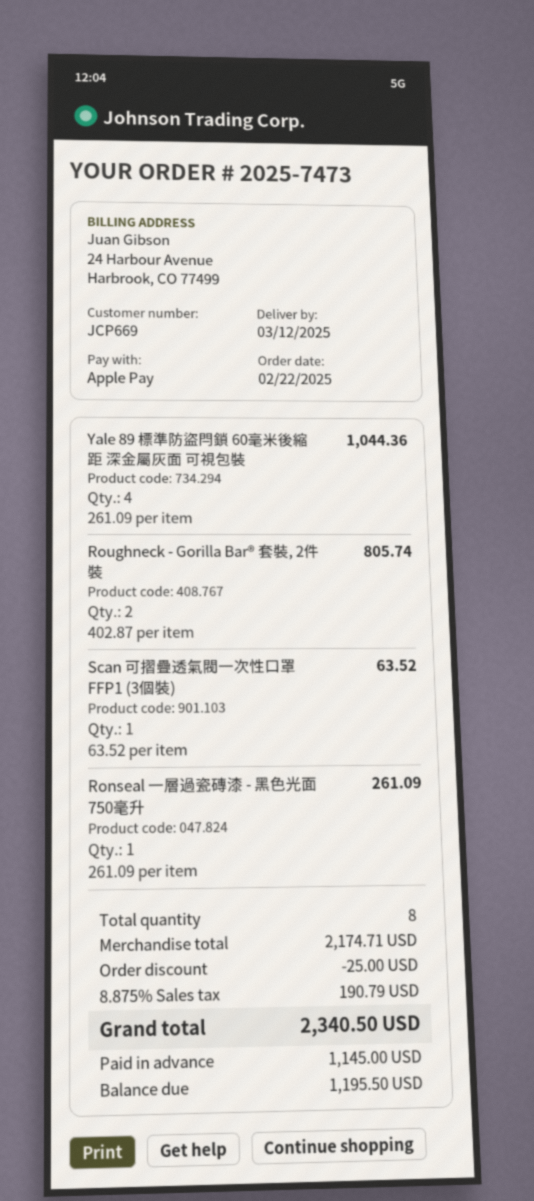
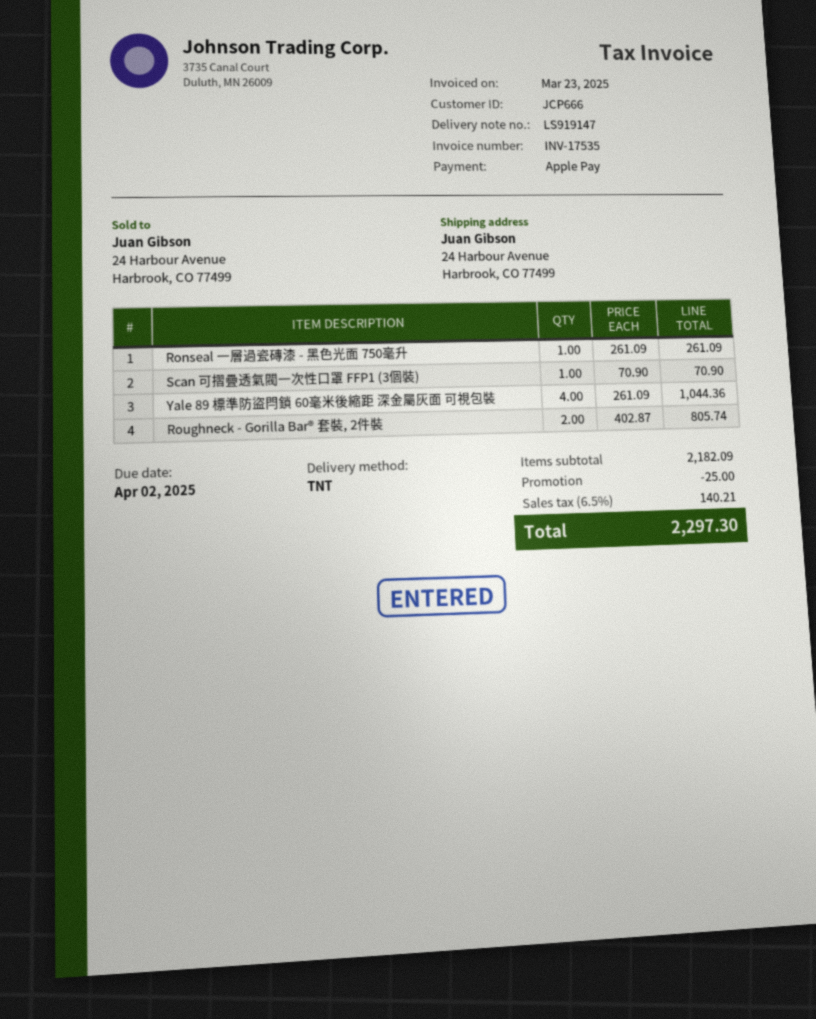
customer number: JCP669 -> JCP666
Scan 可摺疊透氣閥一次性口罩 FFP1 (3個裝): 1 x 63.52 = 63.52 -> 1 x 70.90 = 70.90
subtotal: 2174.71 -> 2182.09
tax: 8.875% = 190.79 -> 6.5% = 140.21
total: 2340.50 -> 2297.30

